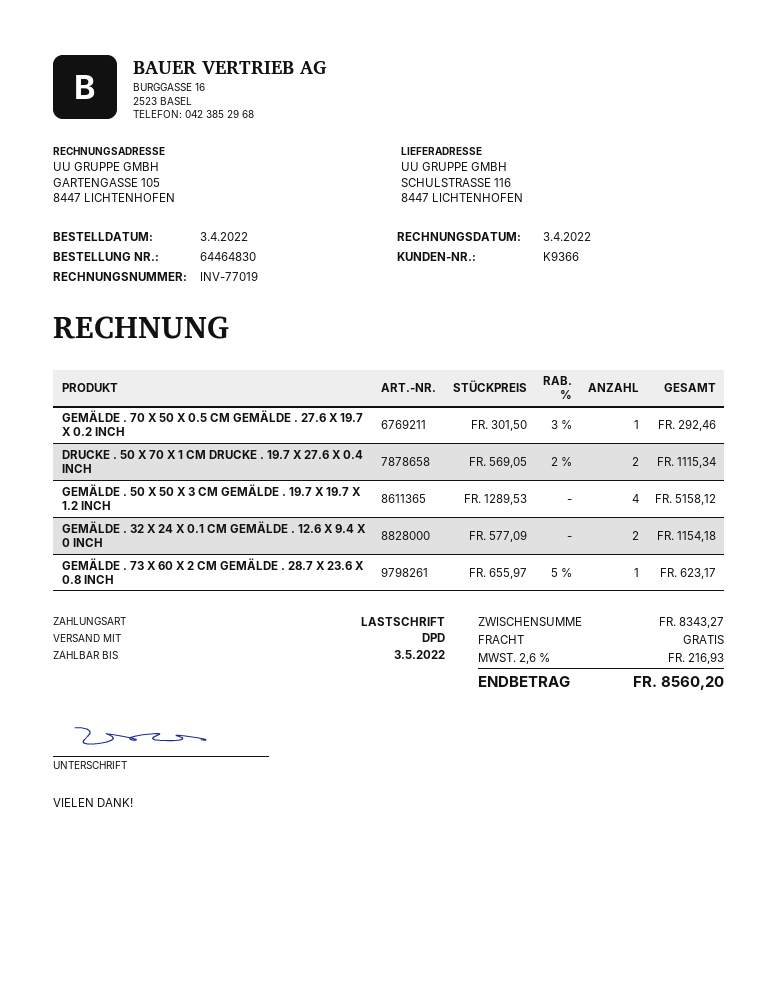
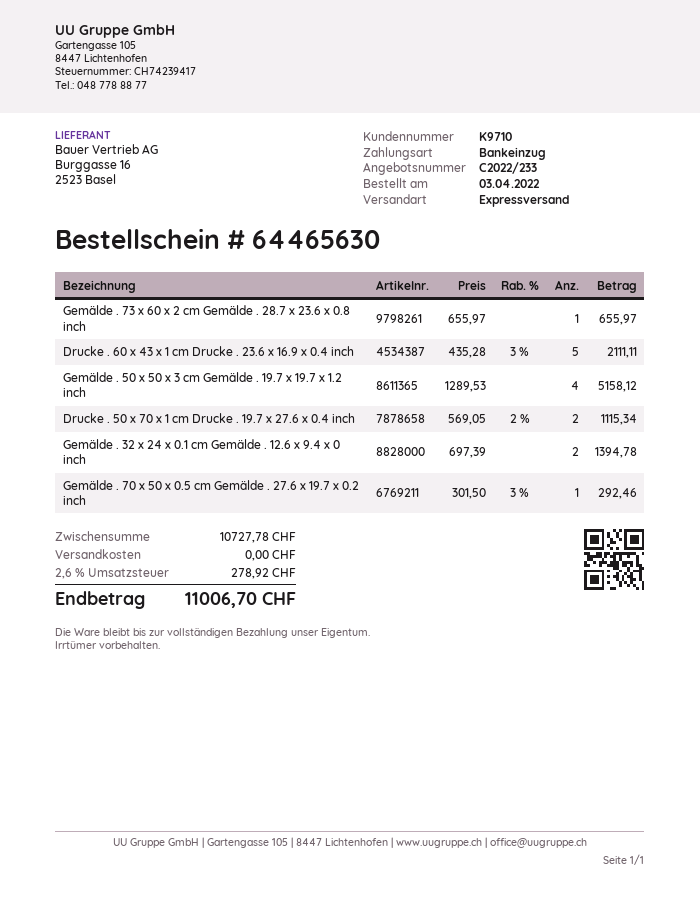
order number: 64464830 -> 64465630
customer number: K9366 -> K9710
shipping method: DPD -> express
GEMÄLDE . 32 X 24 X 0.1 CM GEMÄLDE . 12.6 X 9.4 X 0 INCH: 2 x 577.09 = 1154.18 -> 2 x 697.39 = 1394.78
GEMÄLDE . 73 X 60 X 2 CM GEMÄLDE . 28.7 X 23.6 X 0.8 INCH: 1 x 655.97 - 5% = 623.17 -> 1 x 655.97 = 655.97
Drucke . 60 x 43 x 1 cm Drucke . 23.6 x 16.9 x 0.4 inch: none -> 5 x 435.28 - 3% = 2111.11
subtotal: 8343.27 -> 10727.78
tax: 2.6% = 216.93 -> 2.6% = 278.92
total: 8560.20 -> 11006.70

